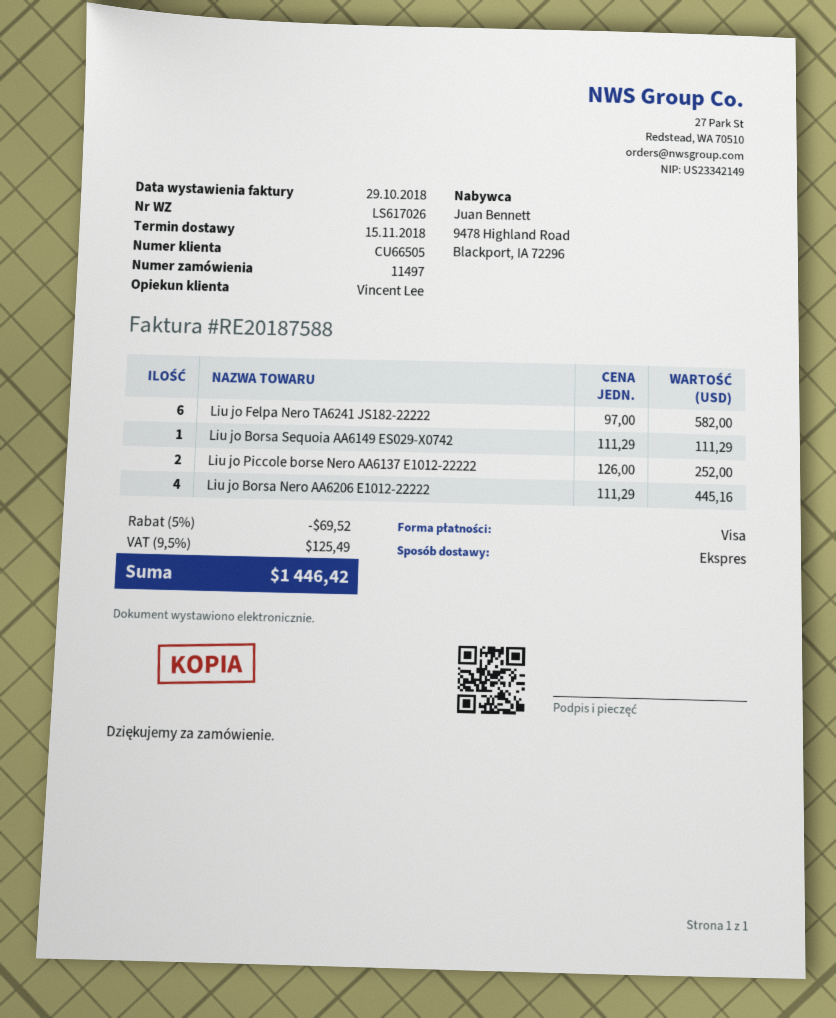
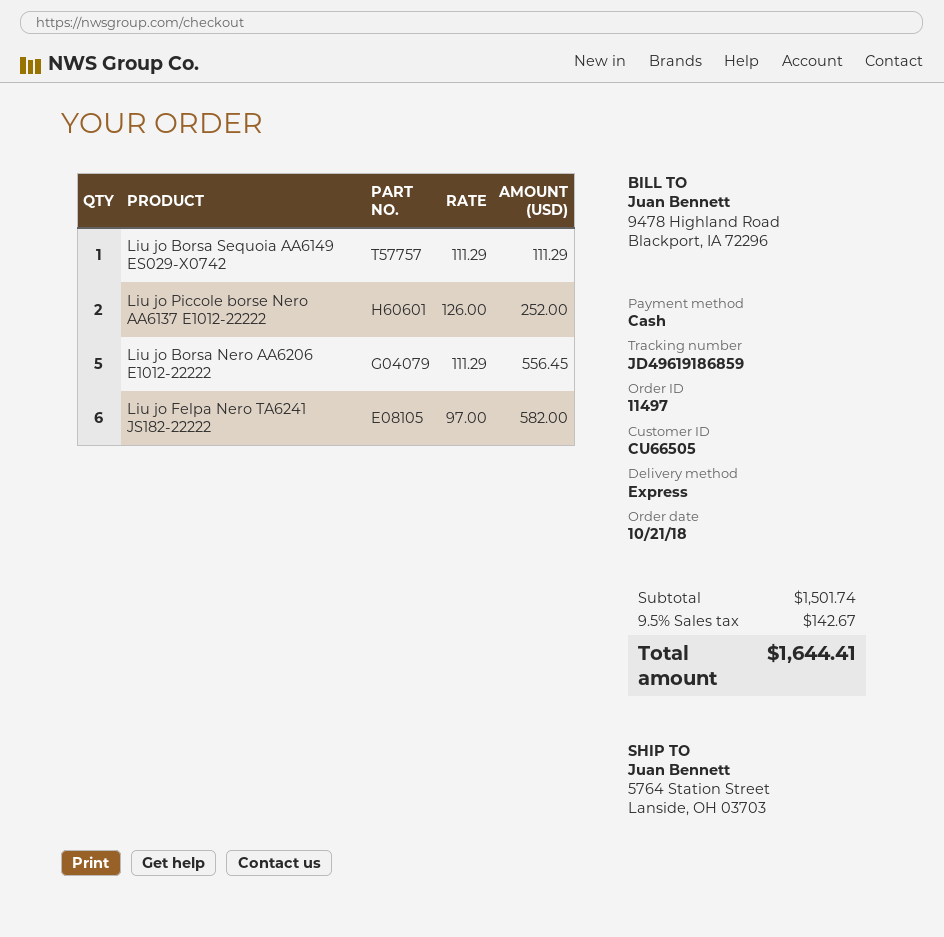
payment method: Visa -> cash
Liu jo Borsa Nero AA6206 E1012-22222: 4 x 111.29 = 445.16 -> 5 x 111.29 = 556.45
discount: 5% = 69.52 -> none
tax: 9.5% = 125.49 -> 9.5% = 142.67
total: 1446.42 -> 1644.41

